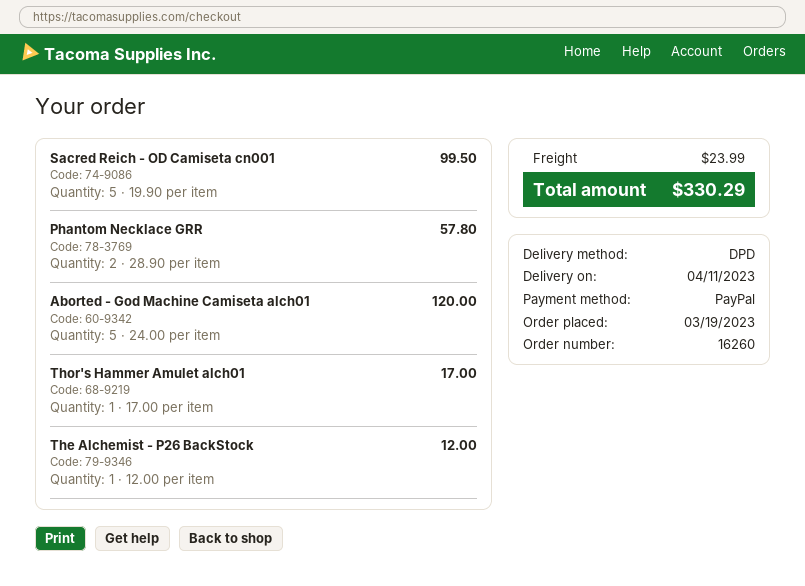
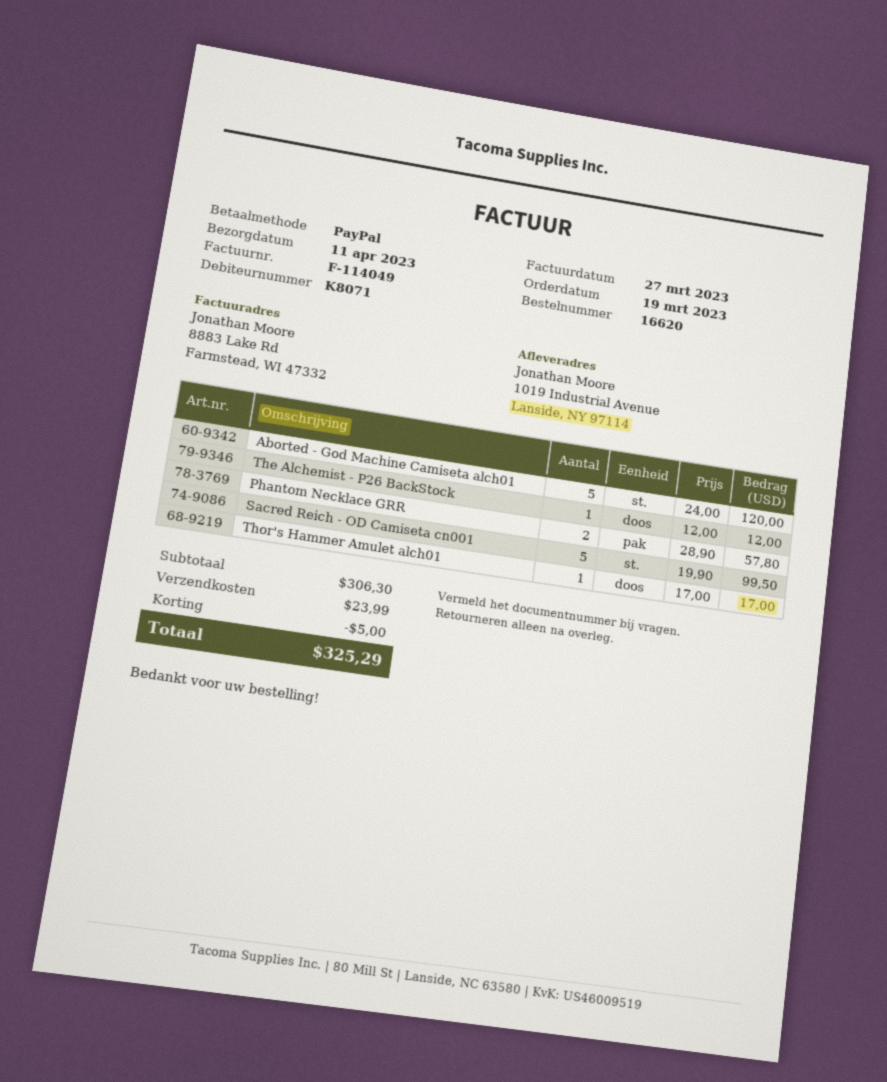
order number: 16260 -> 16620
discount: none -> 5.00
total: 330.29 -> 325.29

